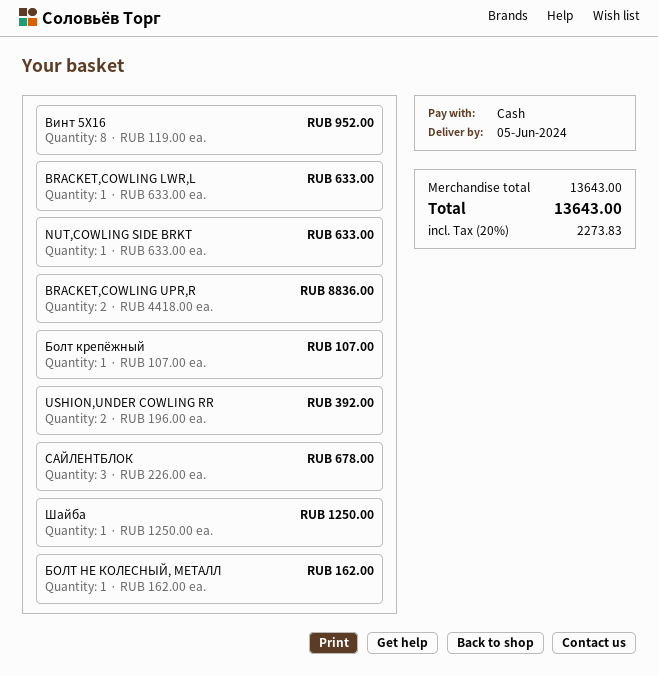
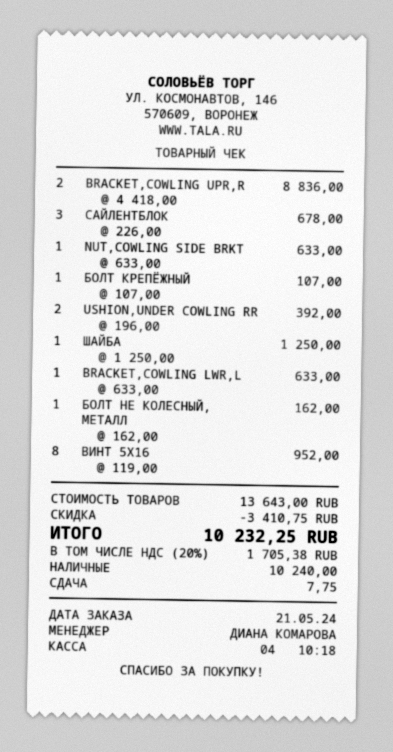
discount: none -> 3410.75
tax: 20% = 2273.83 -> 20% = 1705.38
total: 13643.00 -> 10232.25

